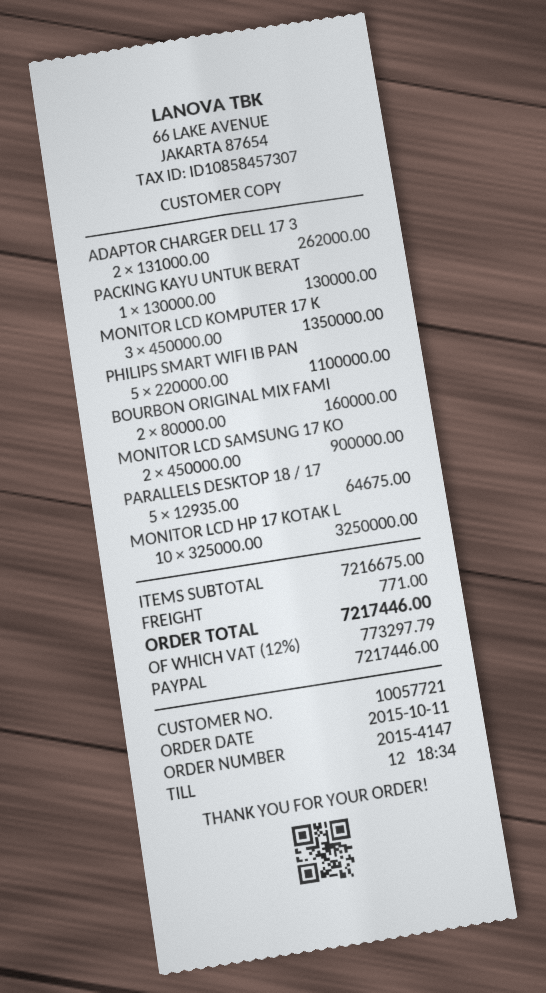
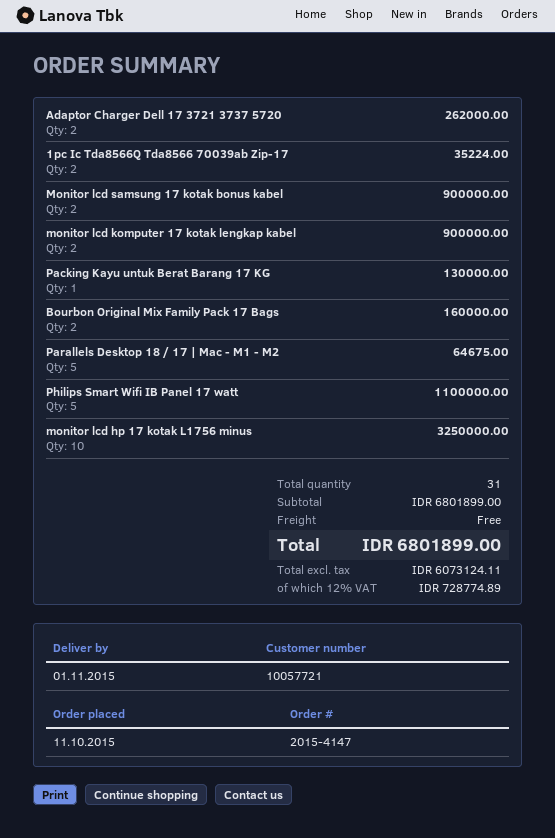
MONITOR LCD KOMPUTER 17 K: 3 for 1350000.00 -> 2 for 900000.00
1pc Ic Tda8566Q Tda8566 70039ab Zip-17: none -> 2 for 35224.00
subtotal: 7216675.00 -> 6801899.00
shipping: 771.00 -> 0.00
tax: 12% = 773297.79 -> 12% = 728774.89
total: 7217446.00 -> 6801899.00

